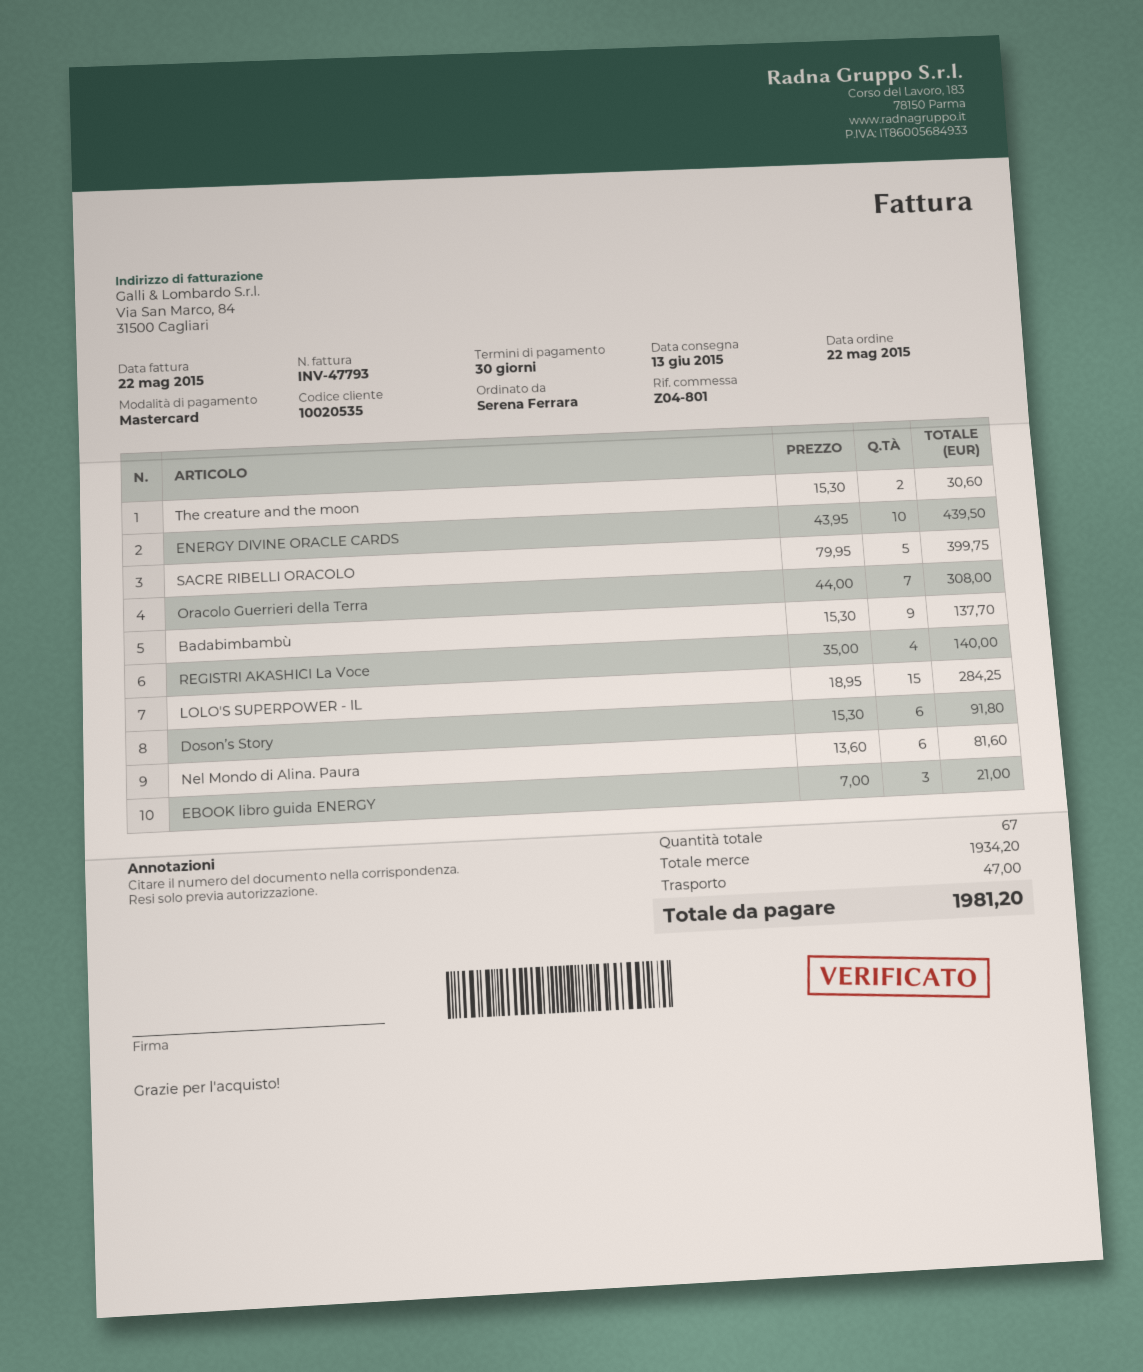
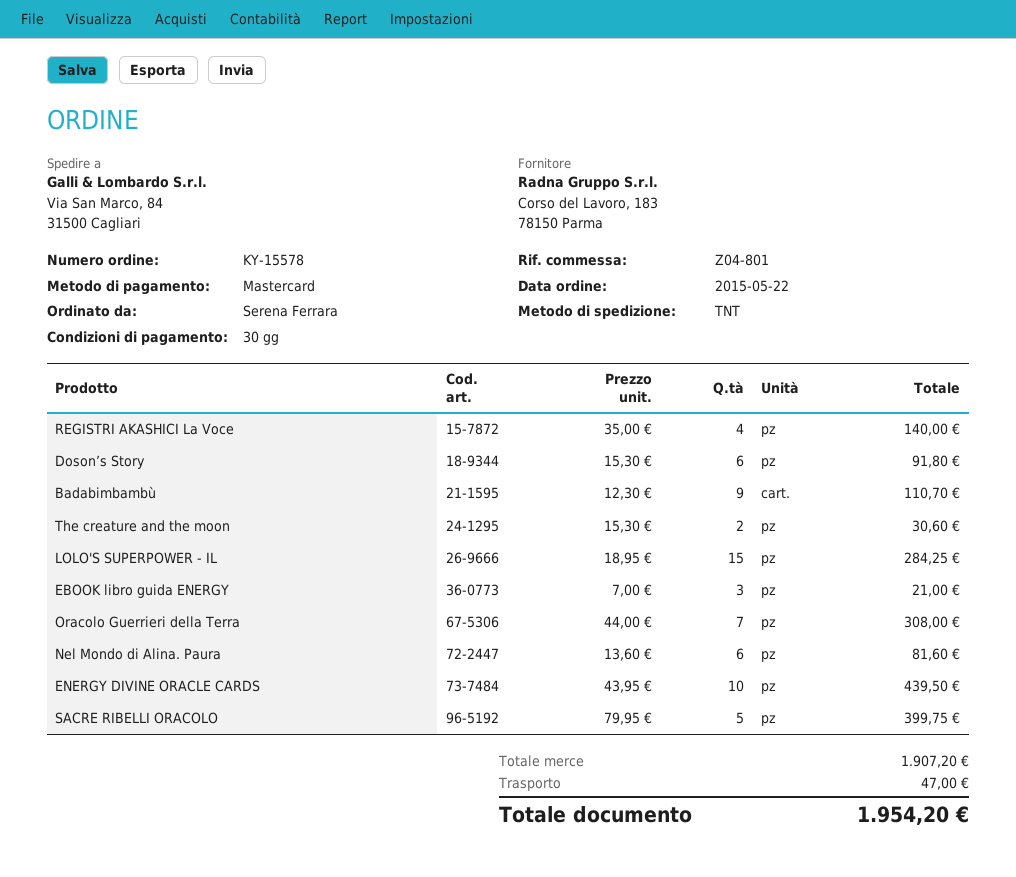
Badabimbambù: 9 x 15.30 = 137.70 -> 9 x 12.30 = 110.70
subtotal: 1934.20 -> 1907.20
total: 1981.20 -> 1954.20

